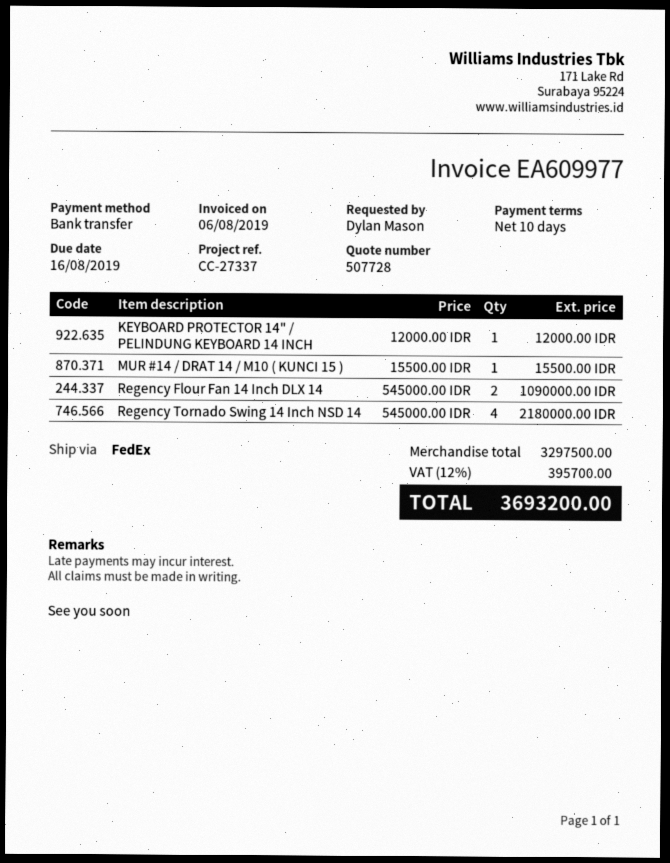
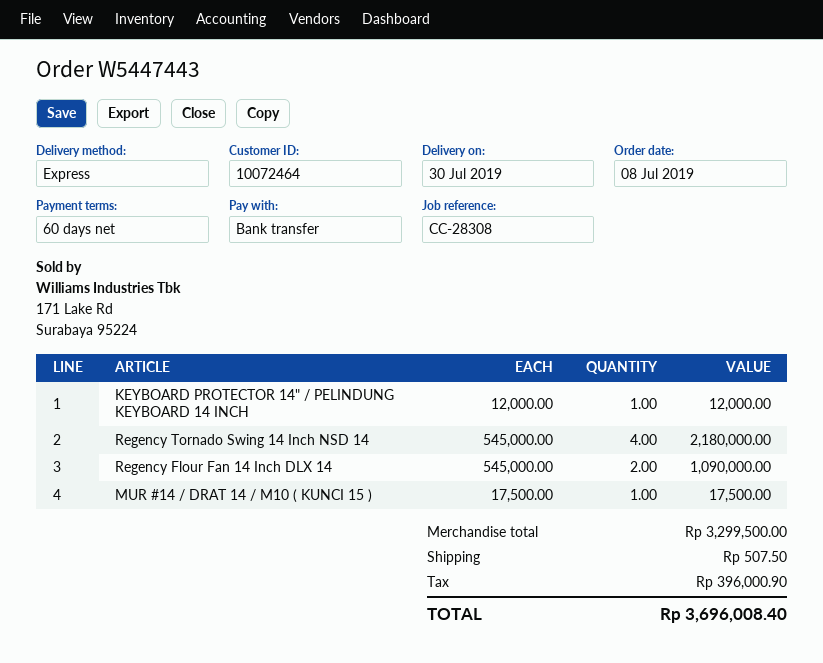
payment terms: 10 days -> 60 days
reference: CC-27337 -> CC-28308
shipping method: FedEx -> express
MUR #14 / DRAT 14 / M10 ( KUNCI 15 ): 1 x 15500.00 = 15500.00 -> 1 x 17500.00 = 17500.00
subtotal: 3297500.00 -> 3299500.00
shipping: none -> 507.50
tax: 395700.00 -> 396000.90
total: 3693200.00 -> 3696008.40

